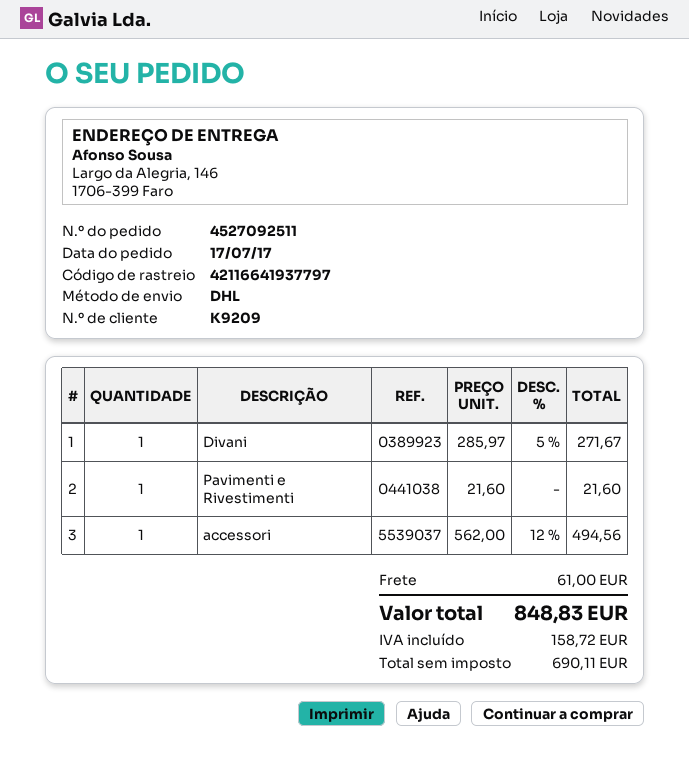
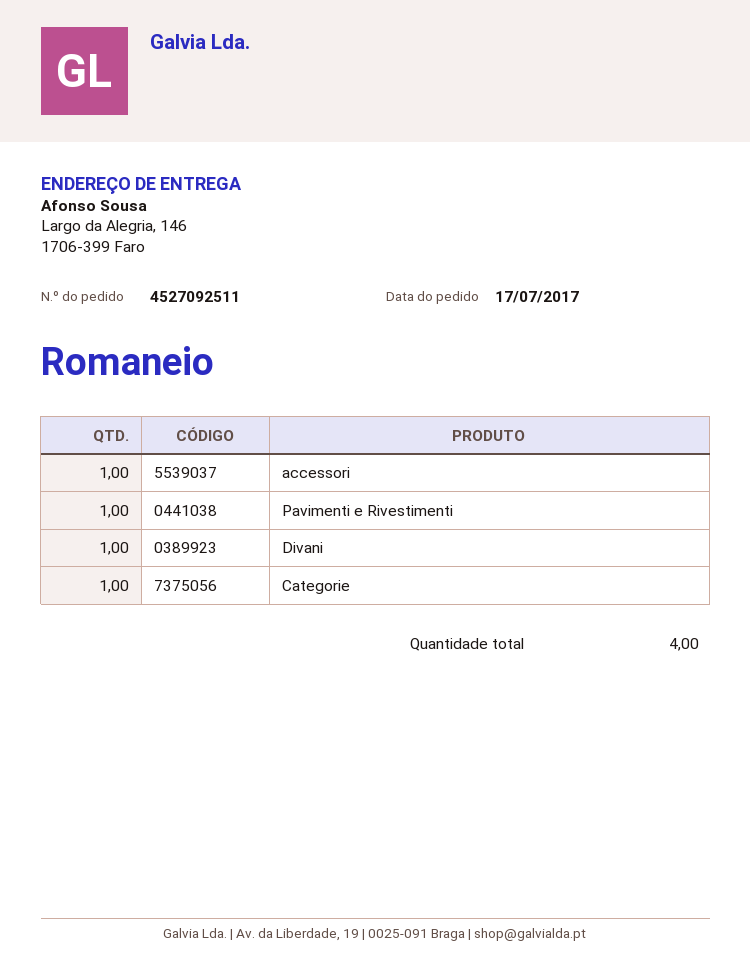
Categorie: none -> 1

